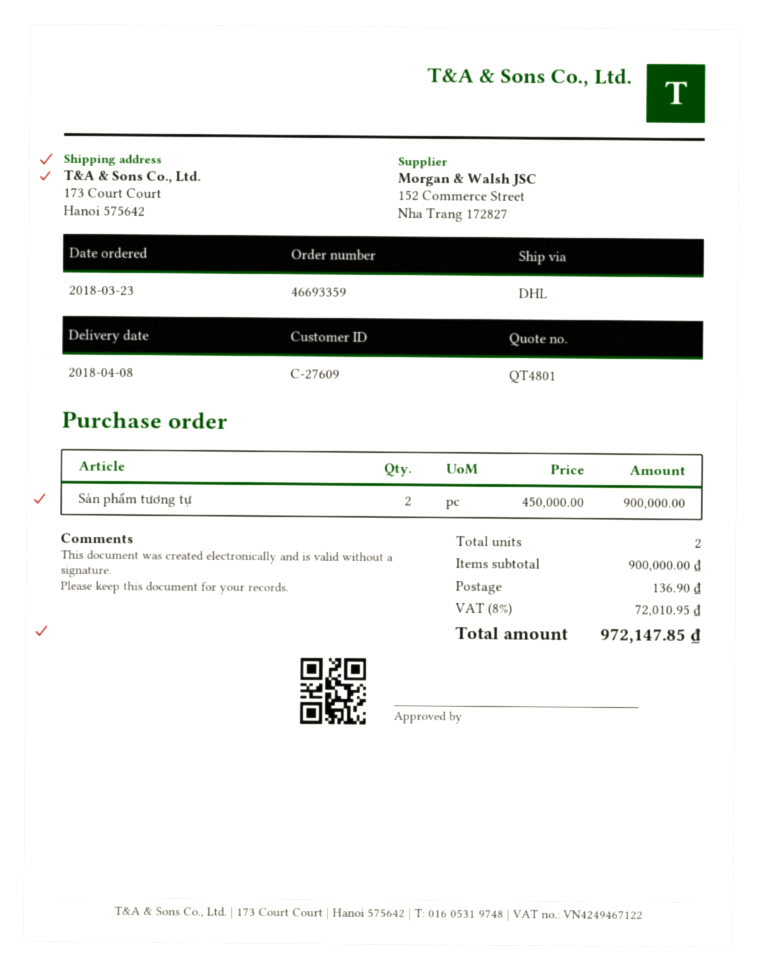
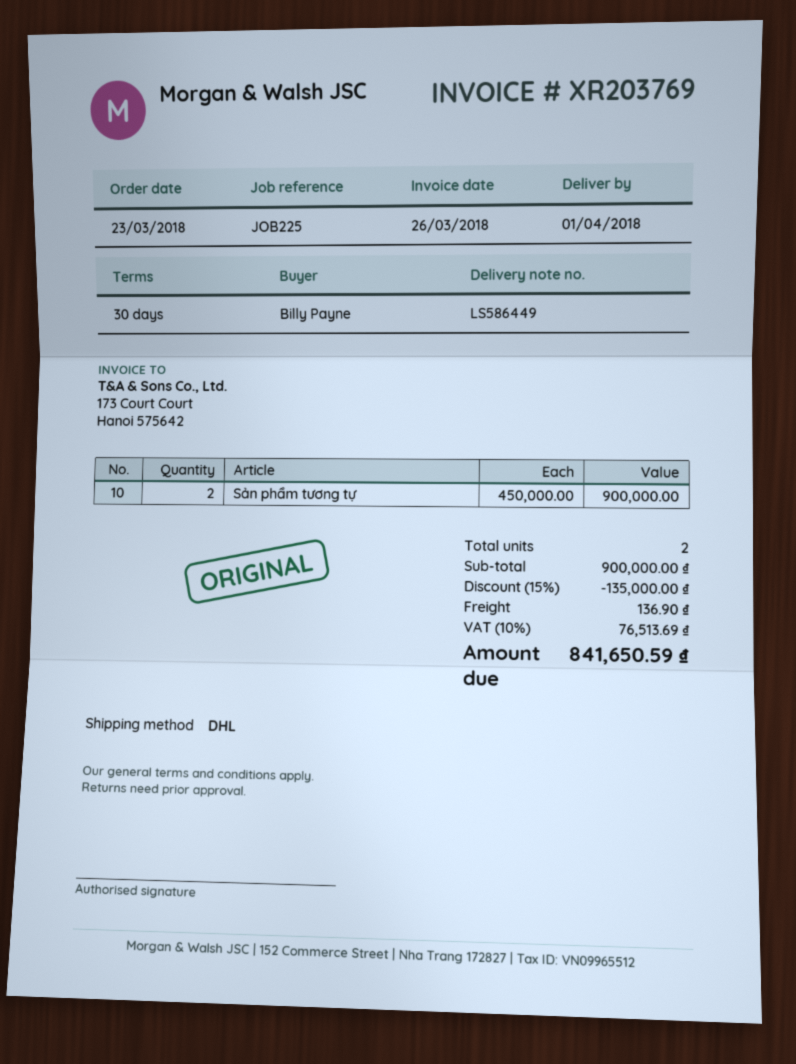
delivery date: 2018-04-08 -> 2018-04-01
discount: none -> 15% = 135000.00
tax: 8% = 72010.95 -> 10% = 76513.69
total: 972147.85 -> 841650.59

